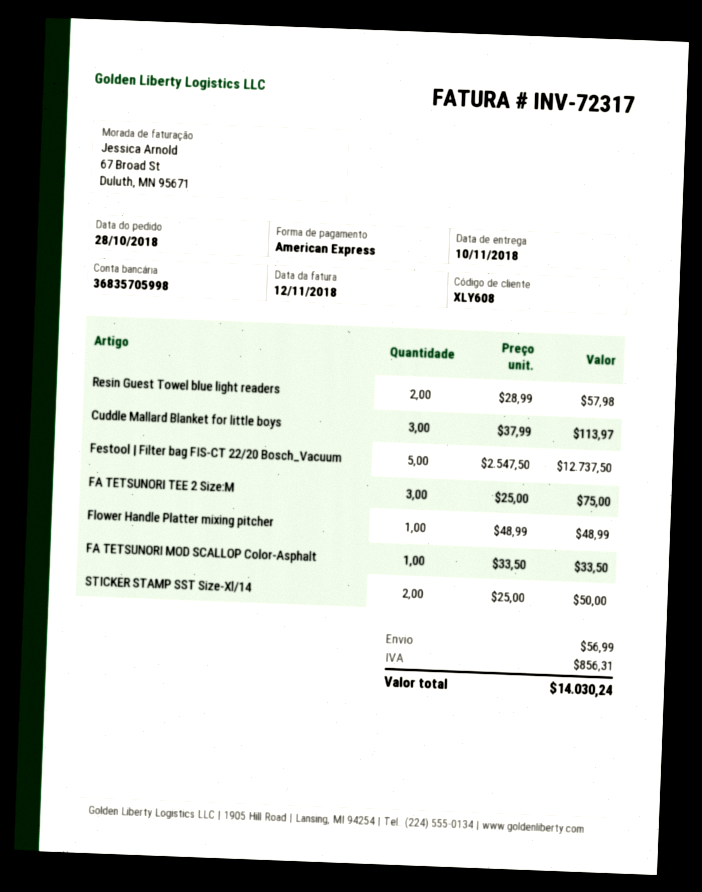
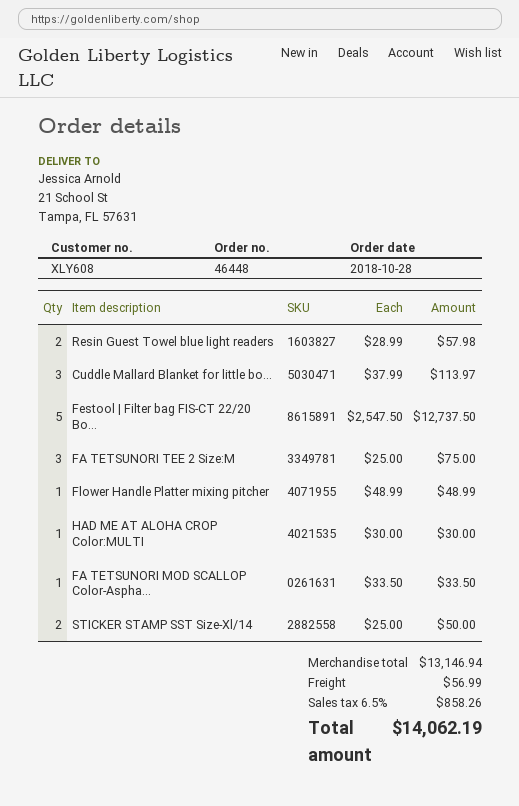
HAD ME AT ALOHA CROP Color:MULTI: none -> 1 x 30.00 = 30.00
tax: 856.31 -> 858.26
total: 14030.24 -> 14062.19

